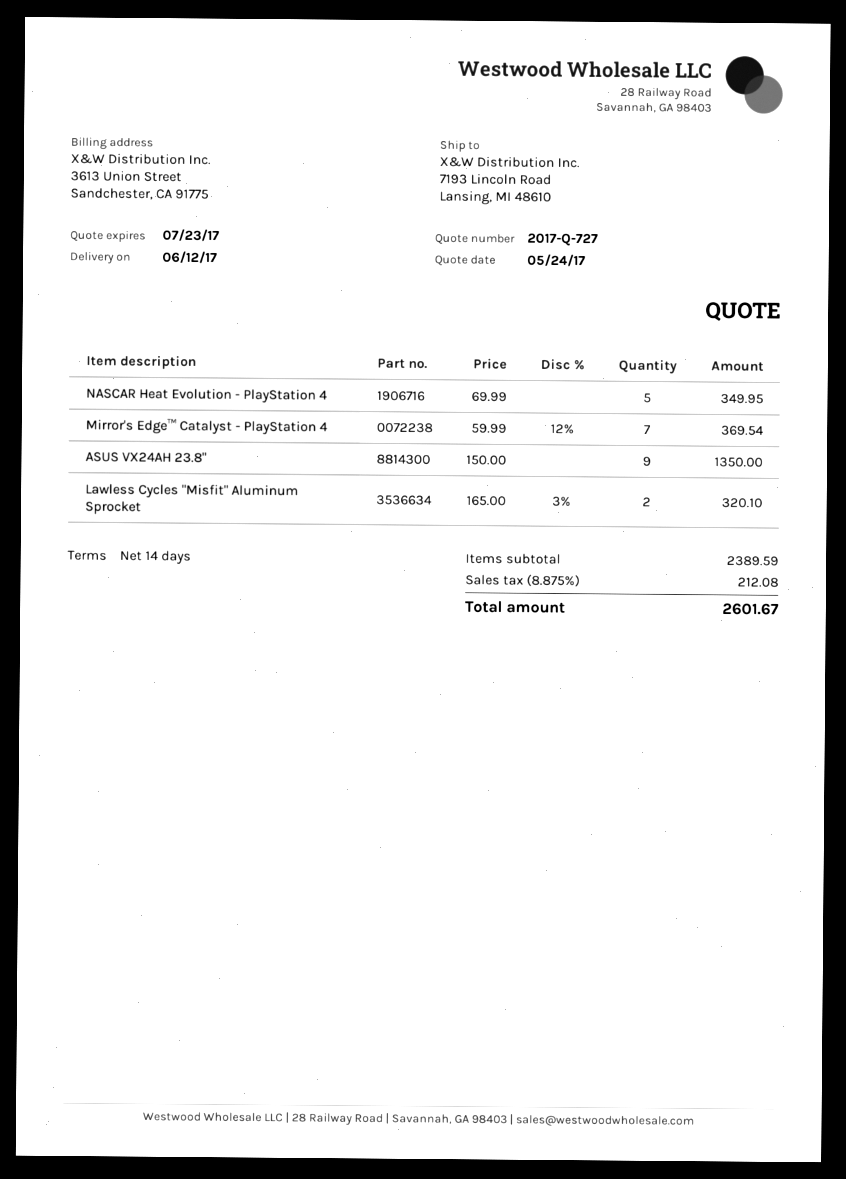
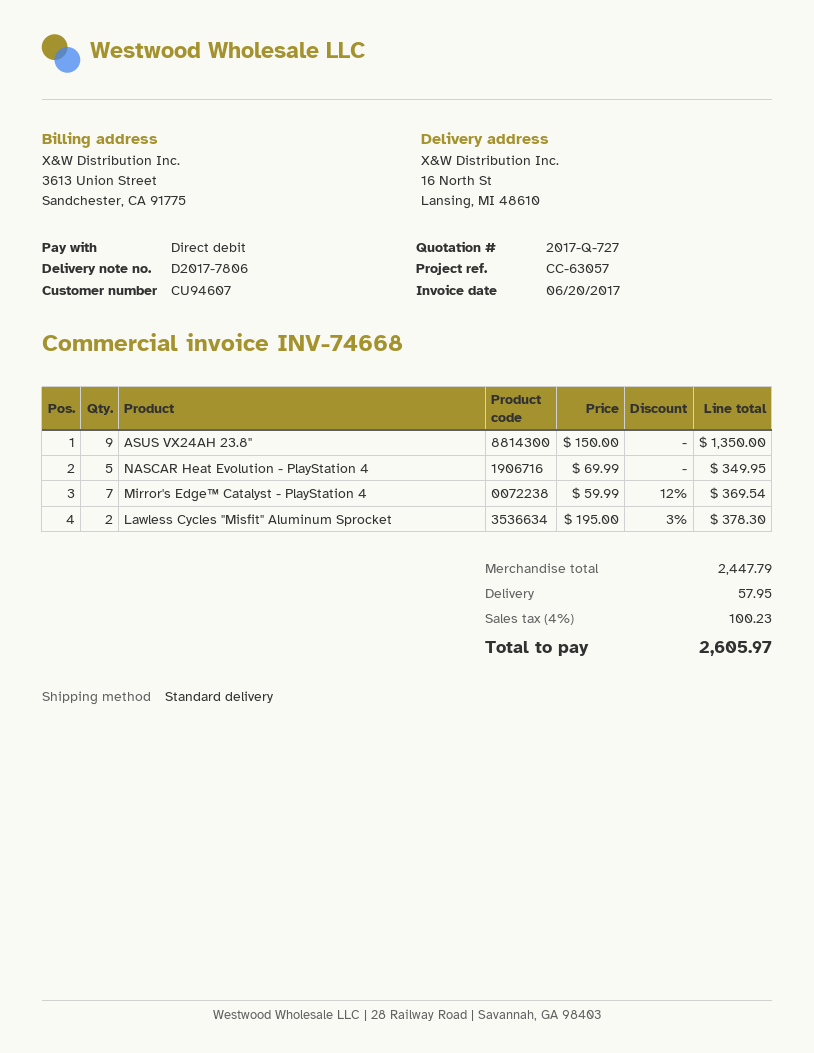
ship to: 7193 Lincoln Road, Lansing, MI 48610 -> 16 North St, Lansing, MI 48610
Lawless Cycles "Misfit" Aluminum Sprocket: 2 x 165.00 - 3% = 320.10 -> 2 x 195.00 - 3% = 378.30
subtotal: 2389.59 -> 2447.79
shipping: none -> 57.95
tax: 8.875% = 212.08 -> 4% = 100.23
total: 2601.67 -> 2605.97

